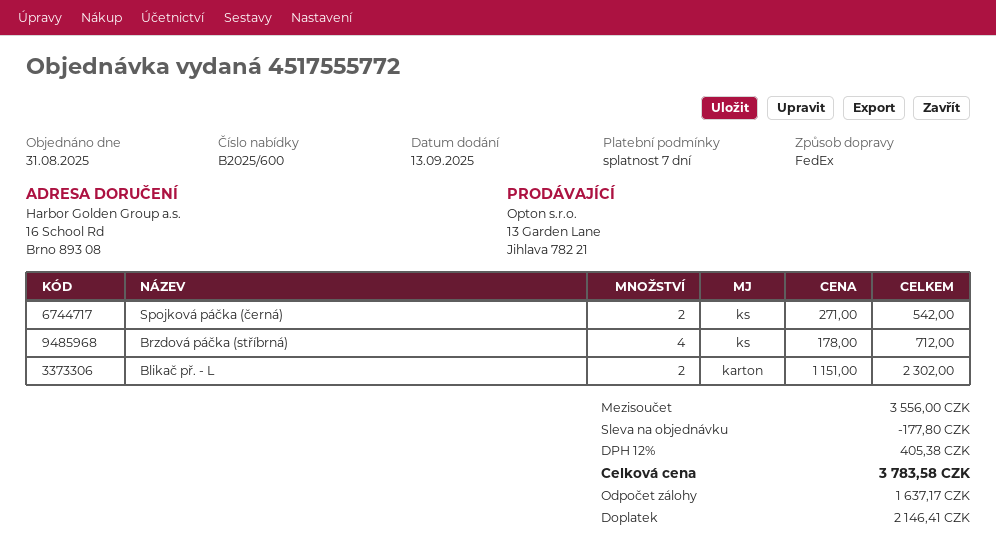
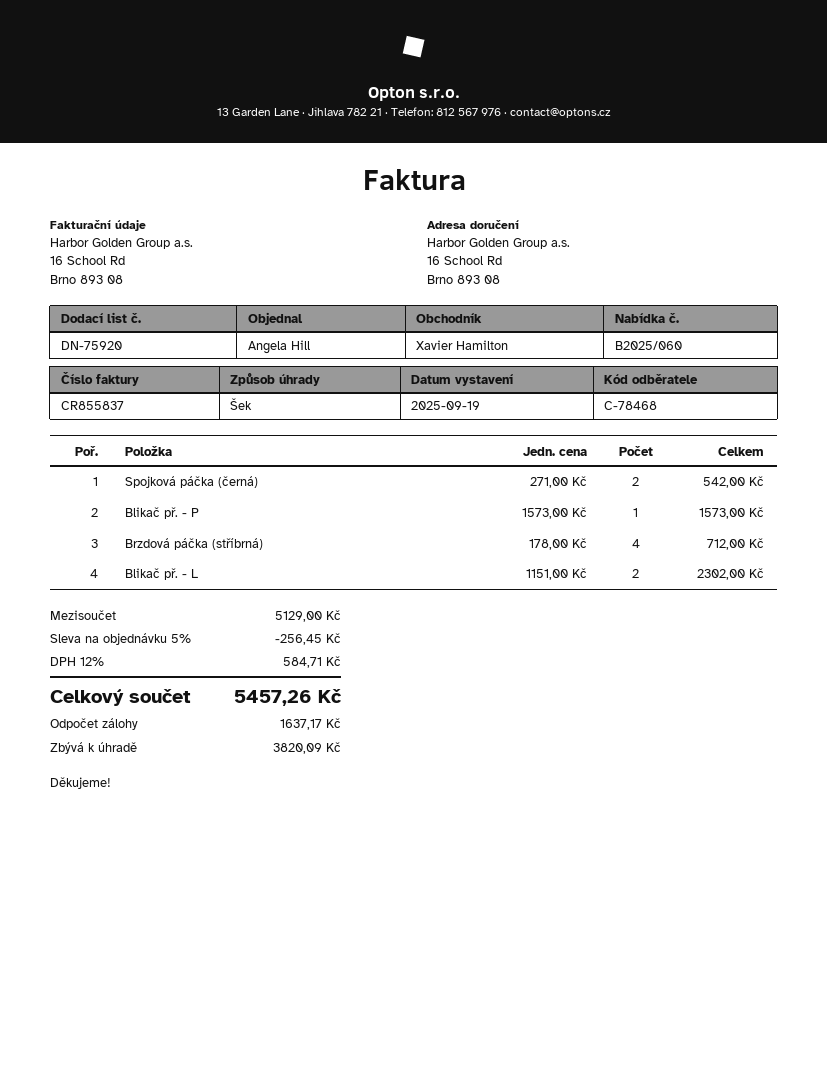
quote number: B2025/600 -> B2025/060
Blikač př. - P: none -> 1 x 1573.00 = 1573.00
subtotal: 3556.00 -> 5129.00
discount: 177.80 -> 256.45
tax: 12% = 405.38 -> 12% = 584.71
total: 3783.58 -> 5457.26
balance: 2146.41 -> 3820.09

